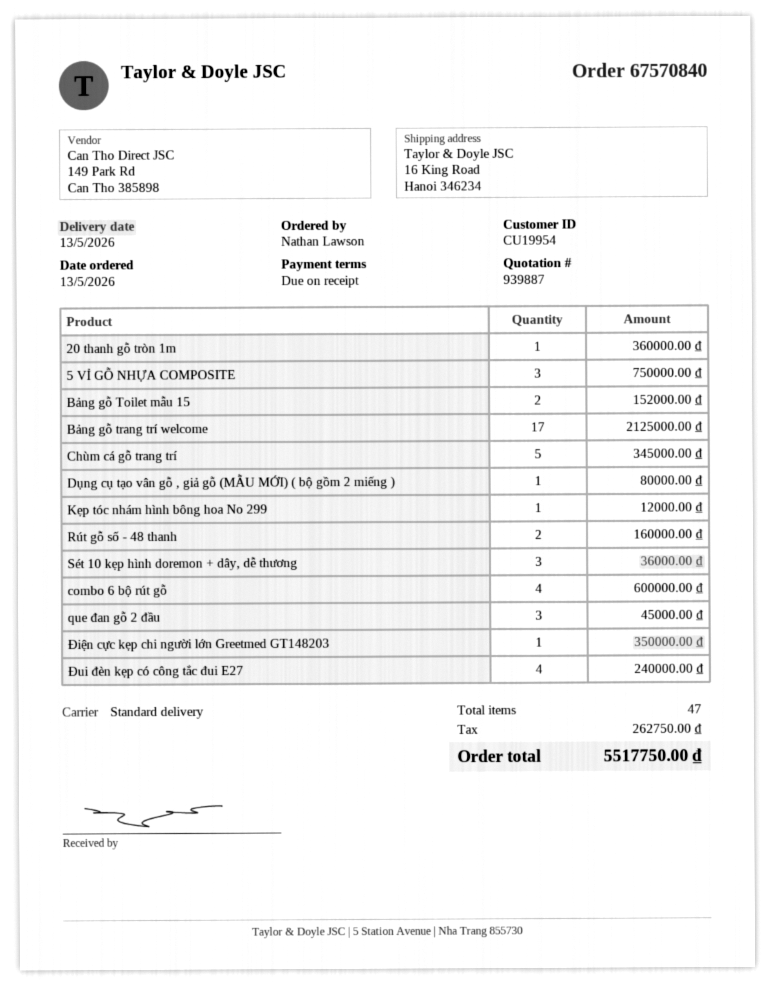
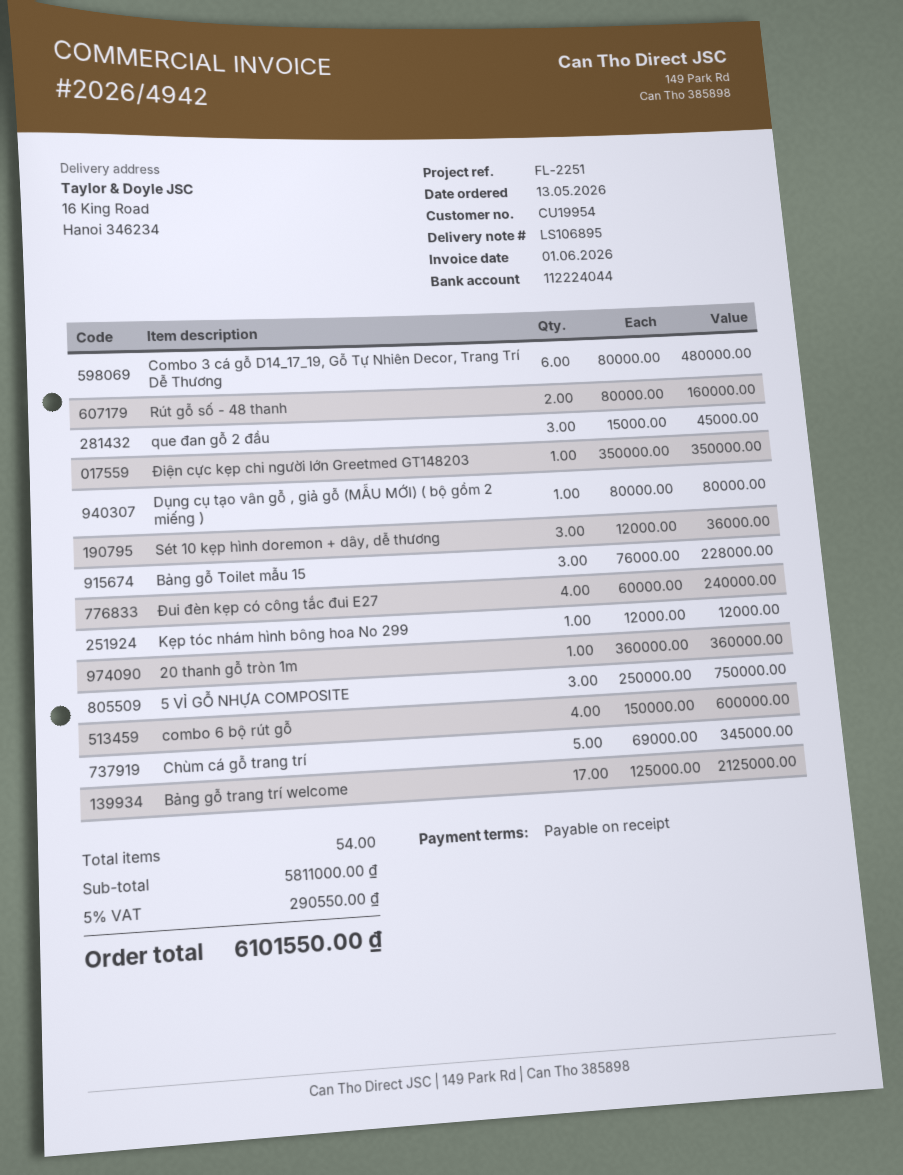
Bảng gỗ Toilet mẫu 15: 2 for 152000.00 -> 3 for 228000.00
Combo 3 cá gỗ D14_17_19, Gỗ Tự Nhiên Decor, Trang Trí Dễ Thương: none -> 6 for 480000.00
total quantity: 47 -> 54
tax: 262750.00 -> 290550.00
total: 5517750.00 -> 6101550.00

